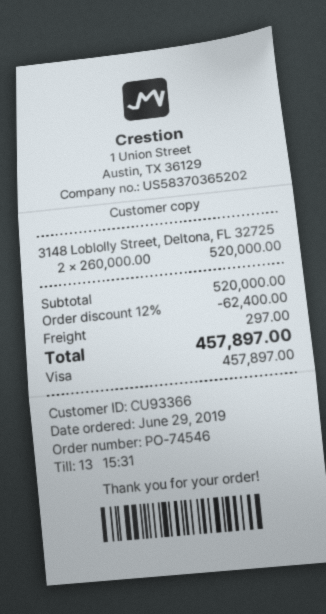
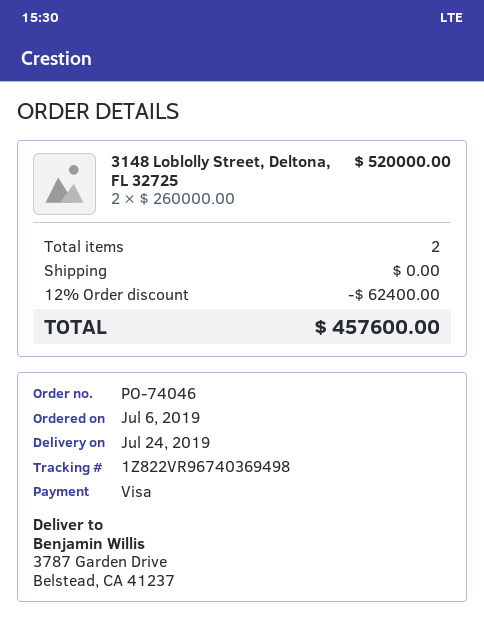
order number: PO-74546 -> PO-74046
order date: 2019-06-29 -> 2019-07-06
shipping: 297.00 -> 0.00
total: 457897.00 -> 457600.00

